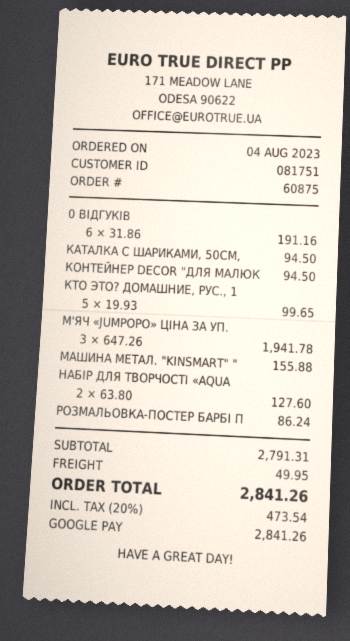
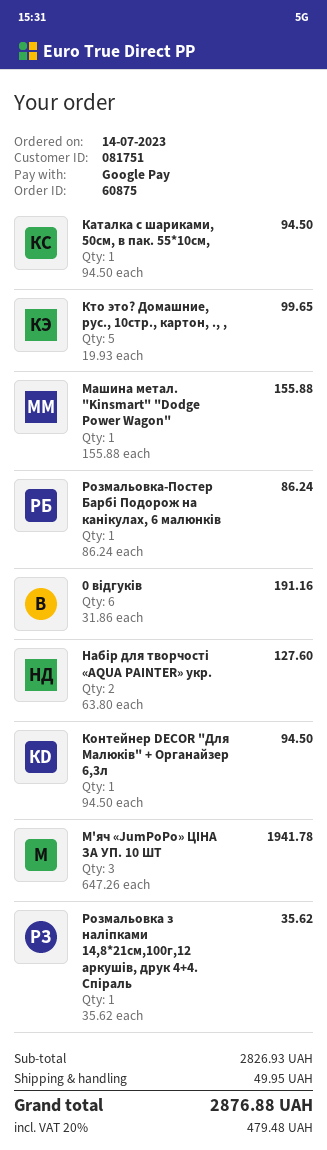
order date: 2023-08-04 -> 2023-07-14
Розмальовка з наліпками 14,8*21см,100г,12 аркушів, друк 4+4. Спіраль: none -> 1 x 35.62 = 35.62
subtotal: 2791.31 -> 2826.93
tax: 20% = 473.54 -> 20% = 479.48
total: 2841.26 -> 2876.88

